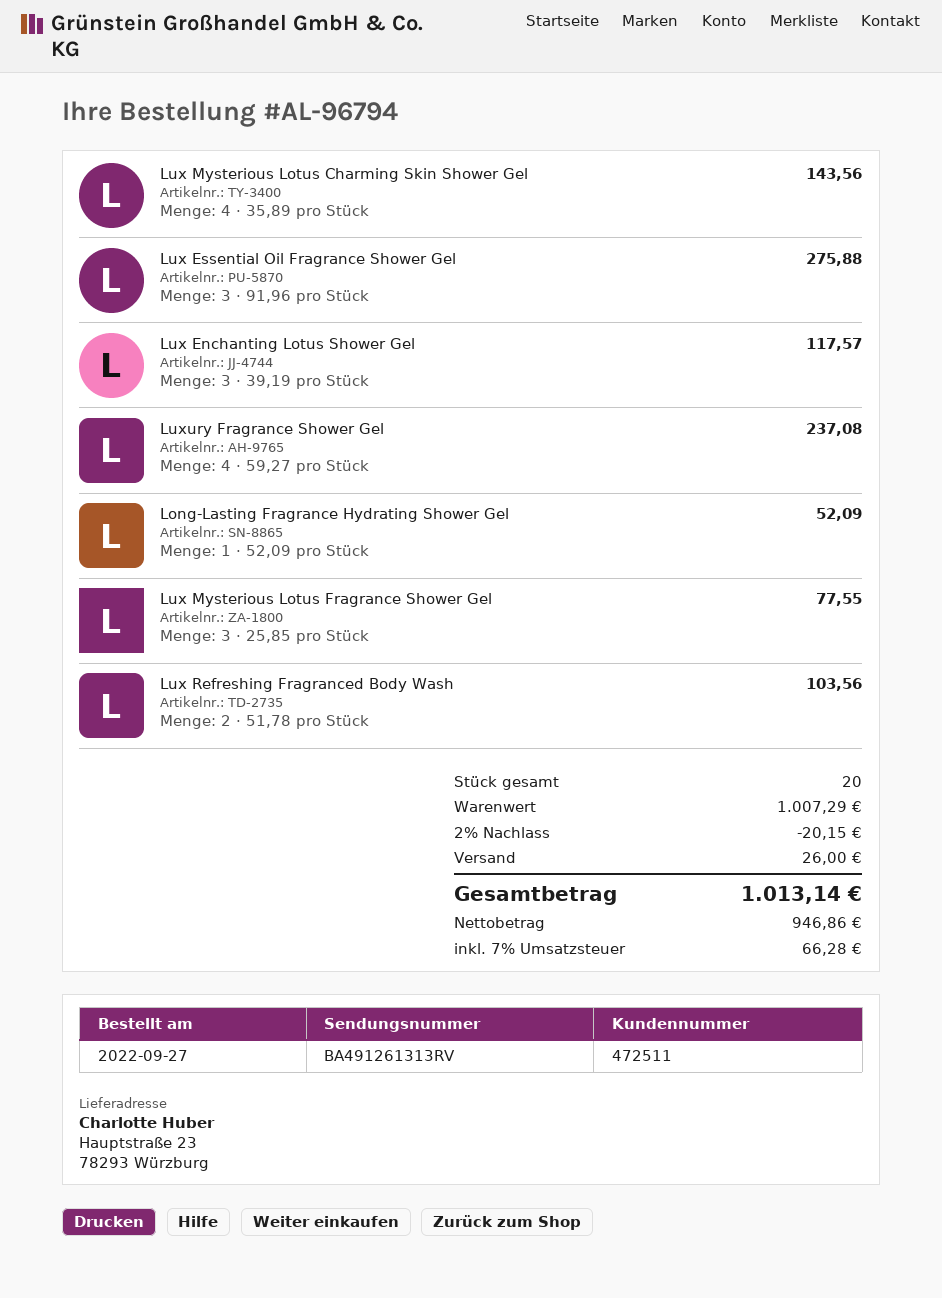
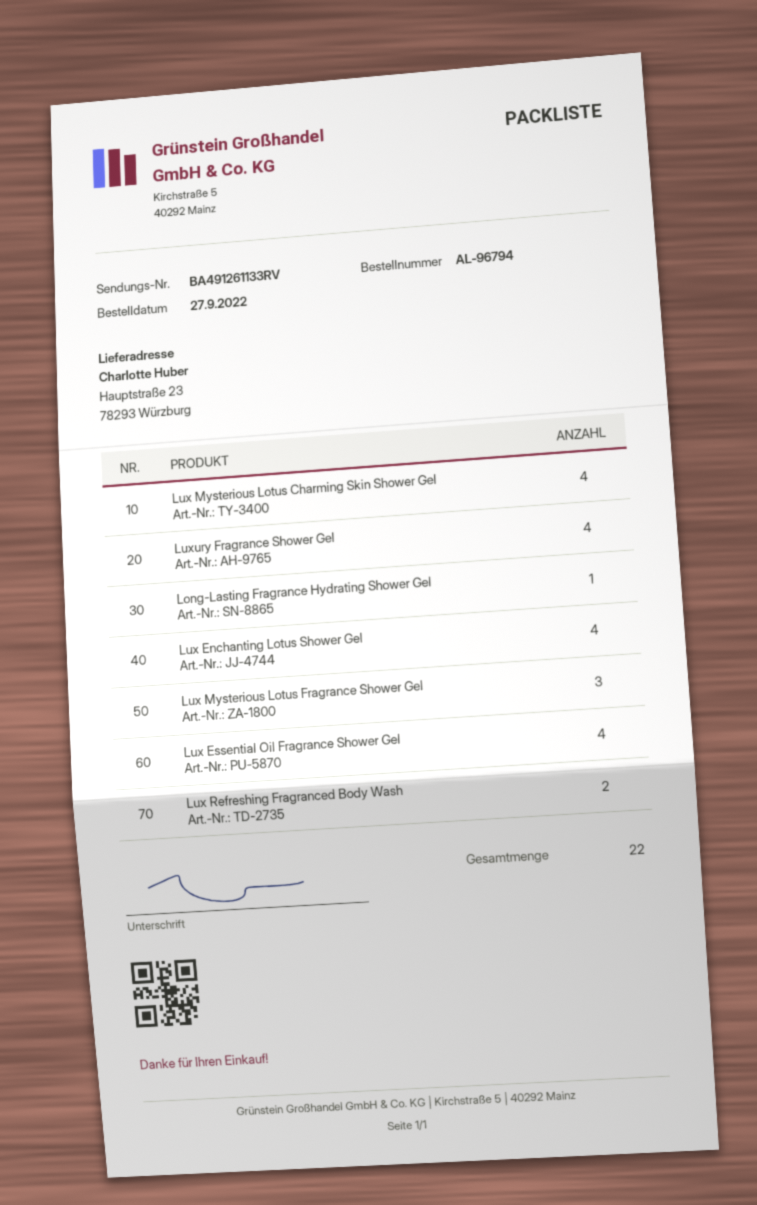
tracking number: BA491261313RV -> BA491261133RV
Lux Essential Oil Fragrance Shower Gel: 3 -> 4
Lux Enchanting Lotus Shower Gel: 3 -> 4
total quantity: 20 -> 22

